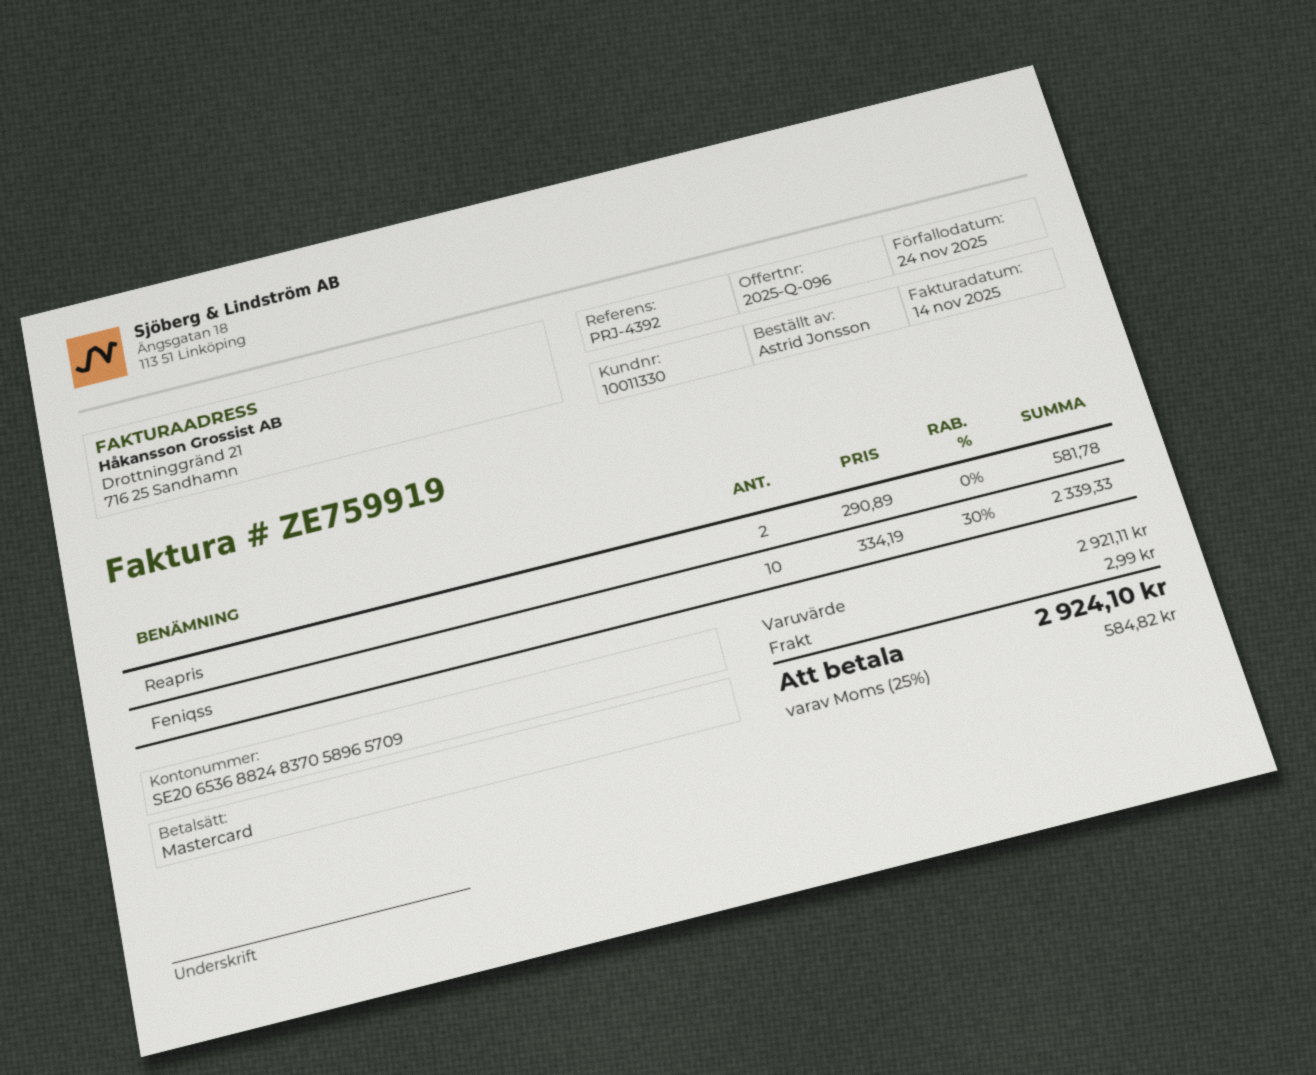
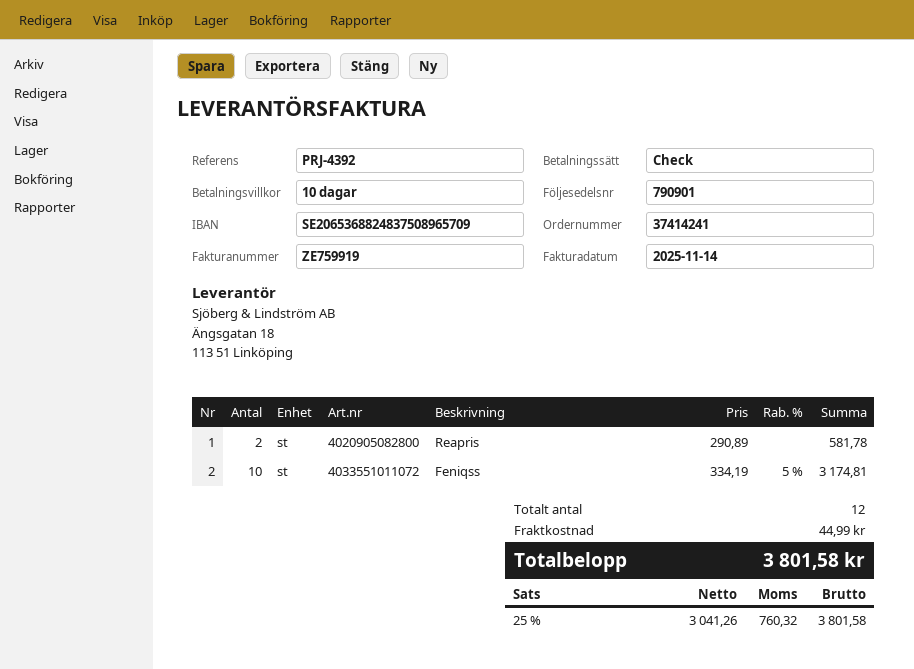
payment method: Mastercard -> cheque
bank account: SE2065368824837058965709 -> SE2065368824837508965709
Feniqss: 10 x 334.19 - 30% = 2339.33 -> 10 x 334.19 - 5% = 3174.81
shipping: 2.99 -> 44.99
tax: 25% = 584.82 -> 25% = 760.32
total: 2924.10 -> 3801.58

